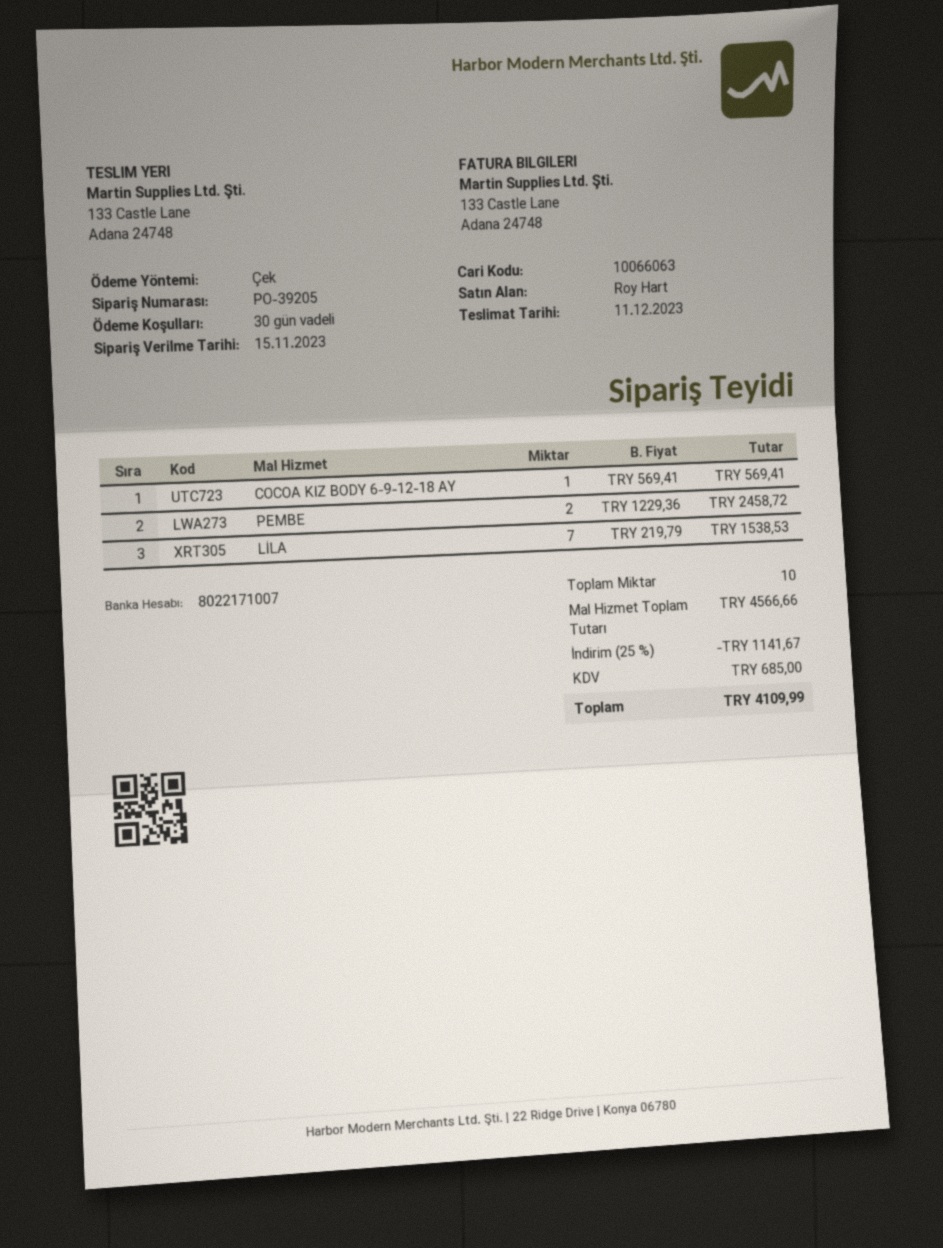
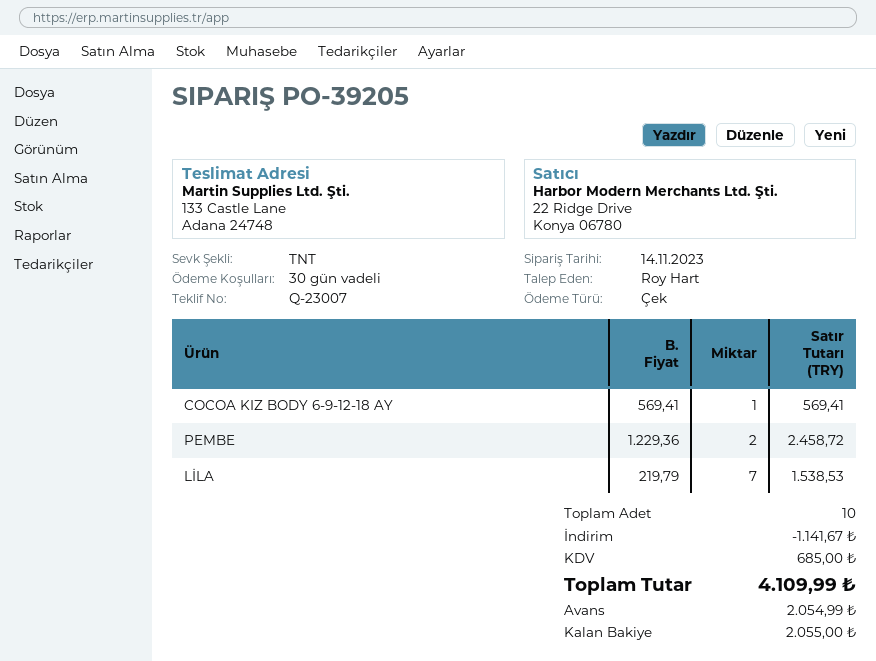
order date: 2023-11-15 -> 2023-11-14

